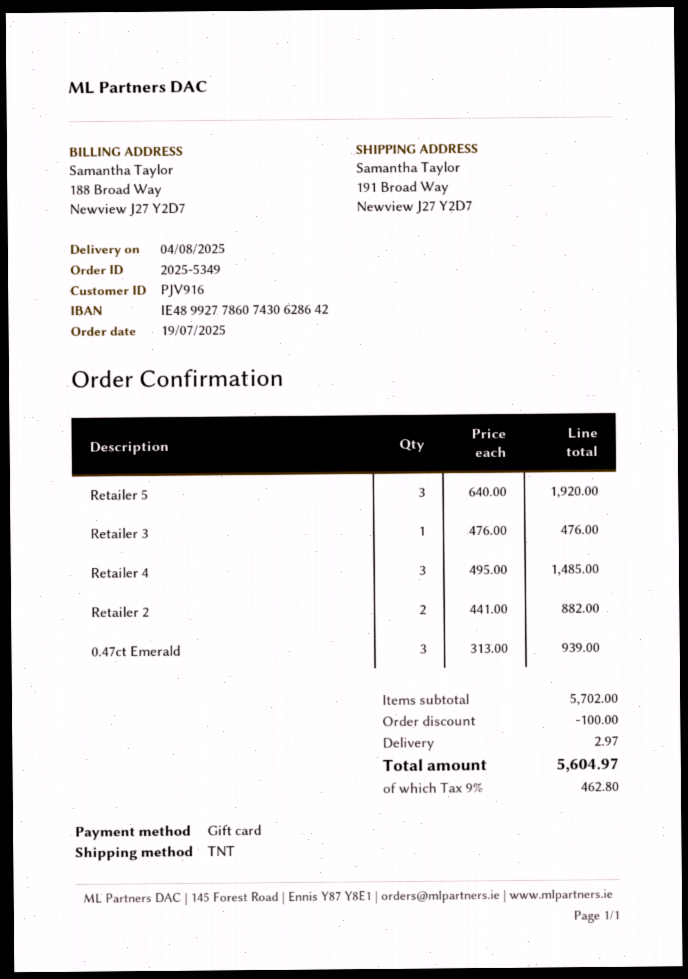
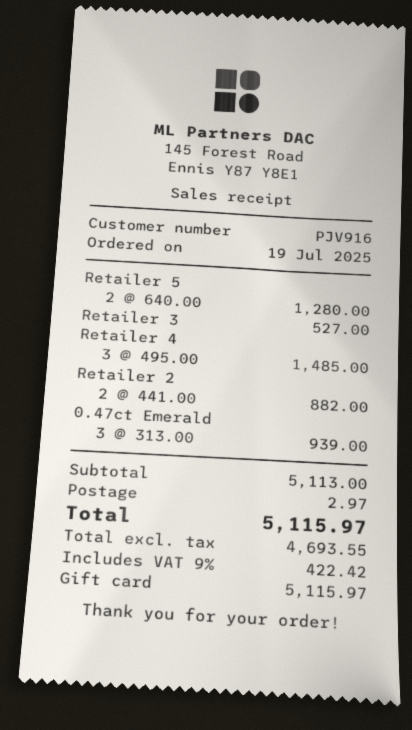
Retailer 5: 3 x 640.00 = 1920.00 -> 2 x 640.00 = 1280.00
Retailer 3: 1 x 476.00 = 476.00 -> 1 x 527.00 = 527.00
subtotal: 5702.00 -> 5113.00
discount: 100.00 -> none
tax: 9% = 462.80 -> 9% = 422.42
total: 5604.97 -> 5115.97

